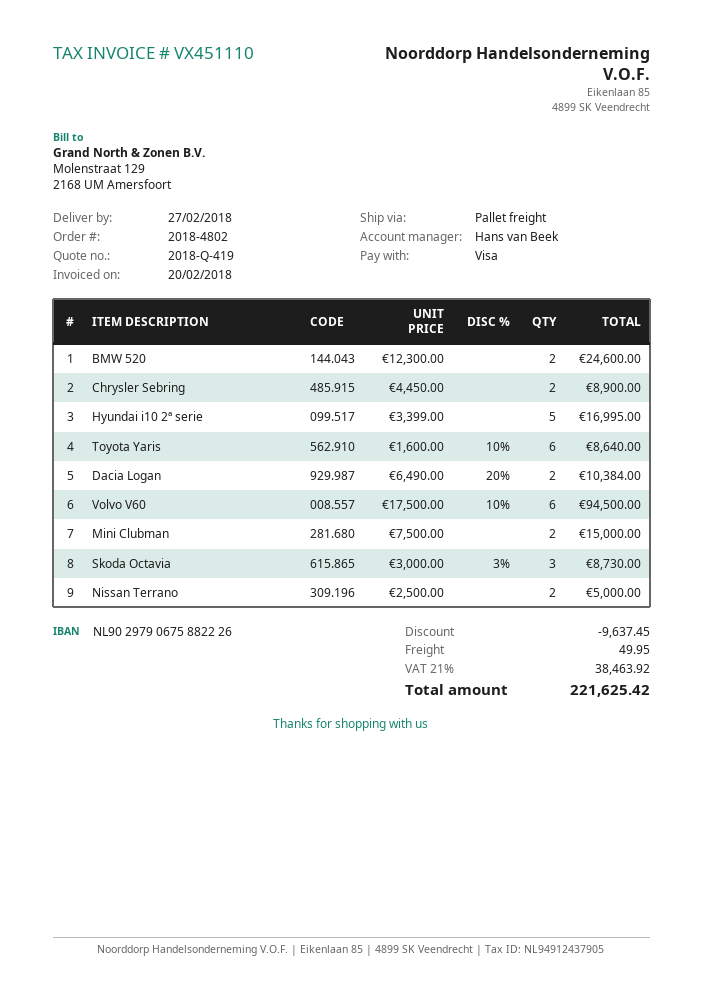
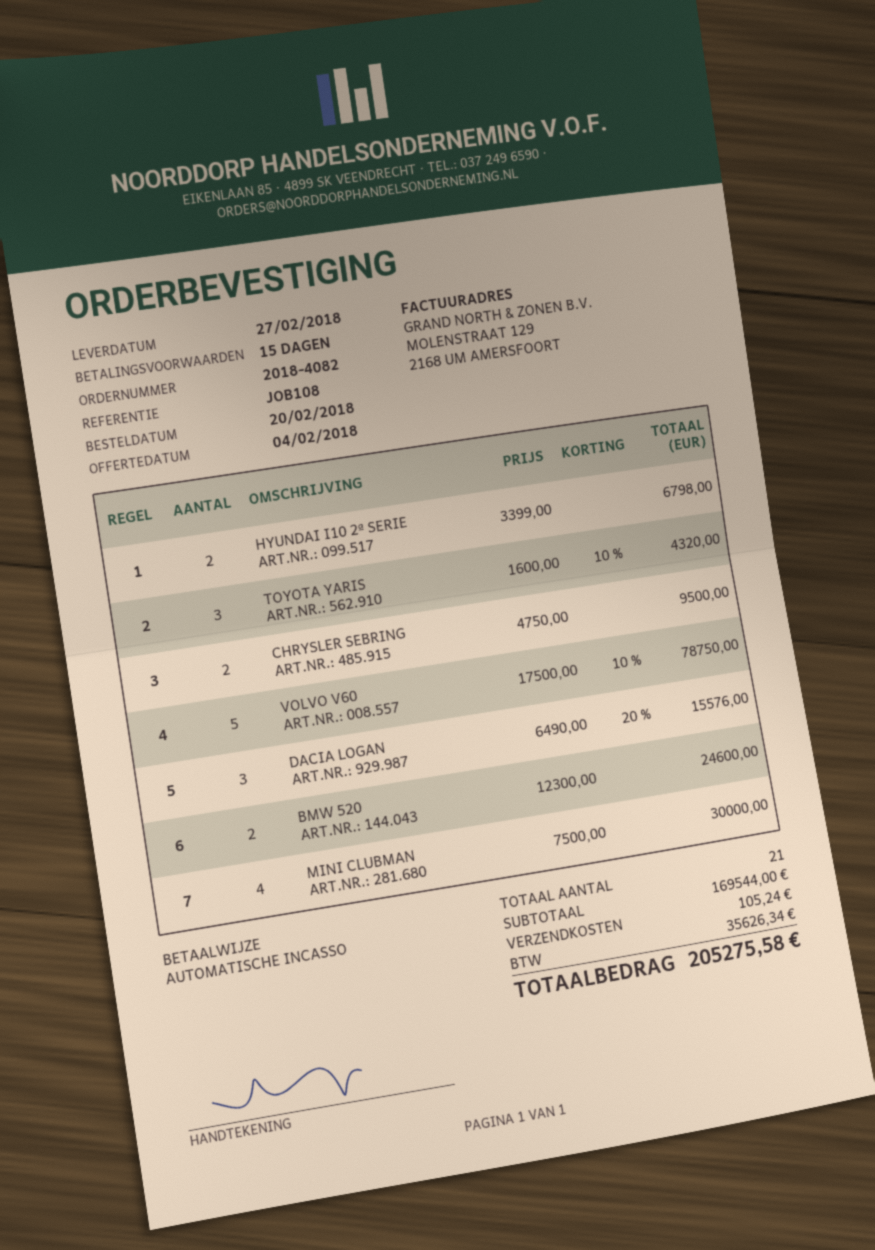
order number: 2018-4802 -> 2018-4082
payment method: Visa -> direct debit
Chrysler Sebring: 2 x 4450.00 = 8900.00 -> 2 x 4750.00 = 9500.00
Hyundai i10 2ª serie: 5 x 3399.00 = 16995.00 -> 2 x 3399.00 = 6798.00
Toyota Yaris: 6 x 1600.00 - 10% = 8640.00 -> 3 x 1600.00 - 10% = 4320.00
Dacia Logan: 2 x 6490.00 - 20% = 10384.00 -> 3 x 6490.00 - 20% = 15576.00
Volvo V60: 6 x 17500.00 - 10% = 94500.00 -> 5 x 17500.00 - 10% = 78750.00
Mini Clubman: 2 x 7500.00 = 15000.00 -> 4 x 7500.00 = 30000.00
Skoda Octavia: 3 x 3000.00 - 3% = 8730.00 -> none
Nissan Terrano: 2 x 2500.00 = 5000.00 -> none
discount: 9637.45 -> none
shipping: 49.95 -> 105.24
tax: 38463.92 -> 35626.34
total: 221625.42 -> 205275.58

